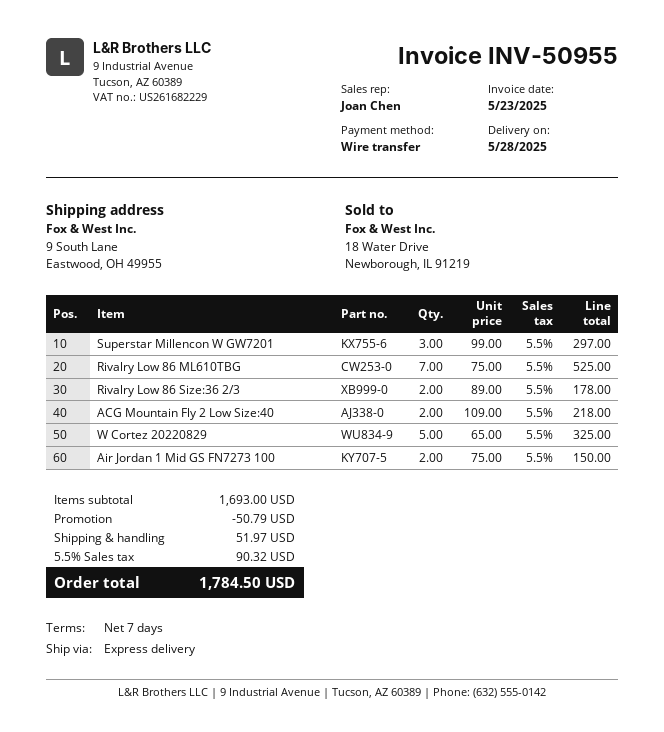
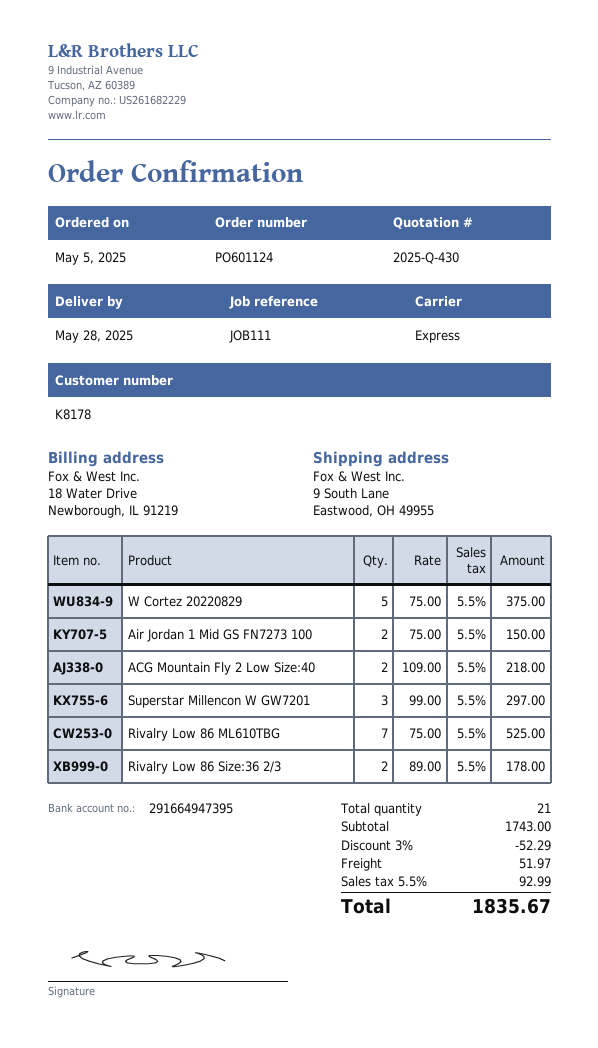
W Cortez 20220829: 5 x 65.00 = 325.00 -> 5 x 75.00 = 375.00
subtotal: 1693.00 -> 1743.00
discount: 50.79 -> 52.29
tax: 5.5% = 90.32 -> 5.5% = 92.99
total: 1784.50 -> 1835.67

